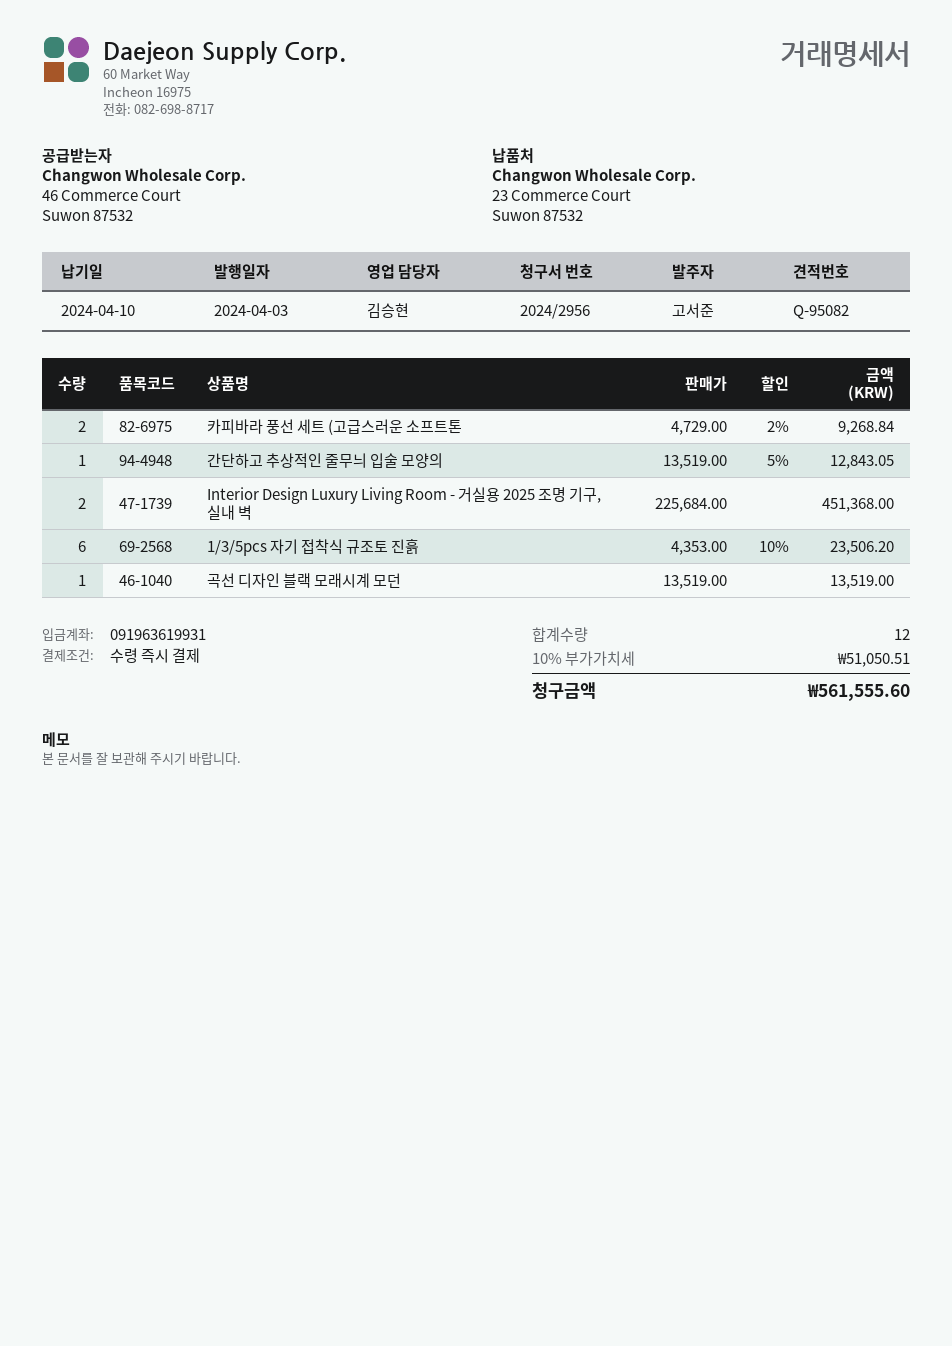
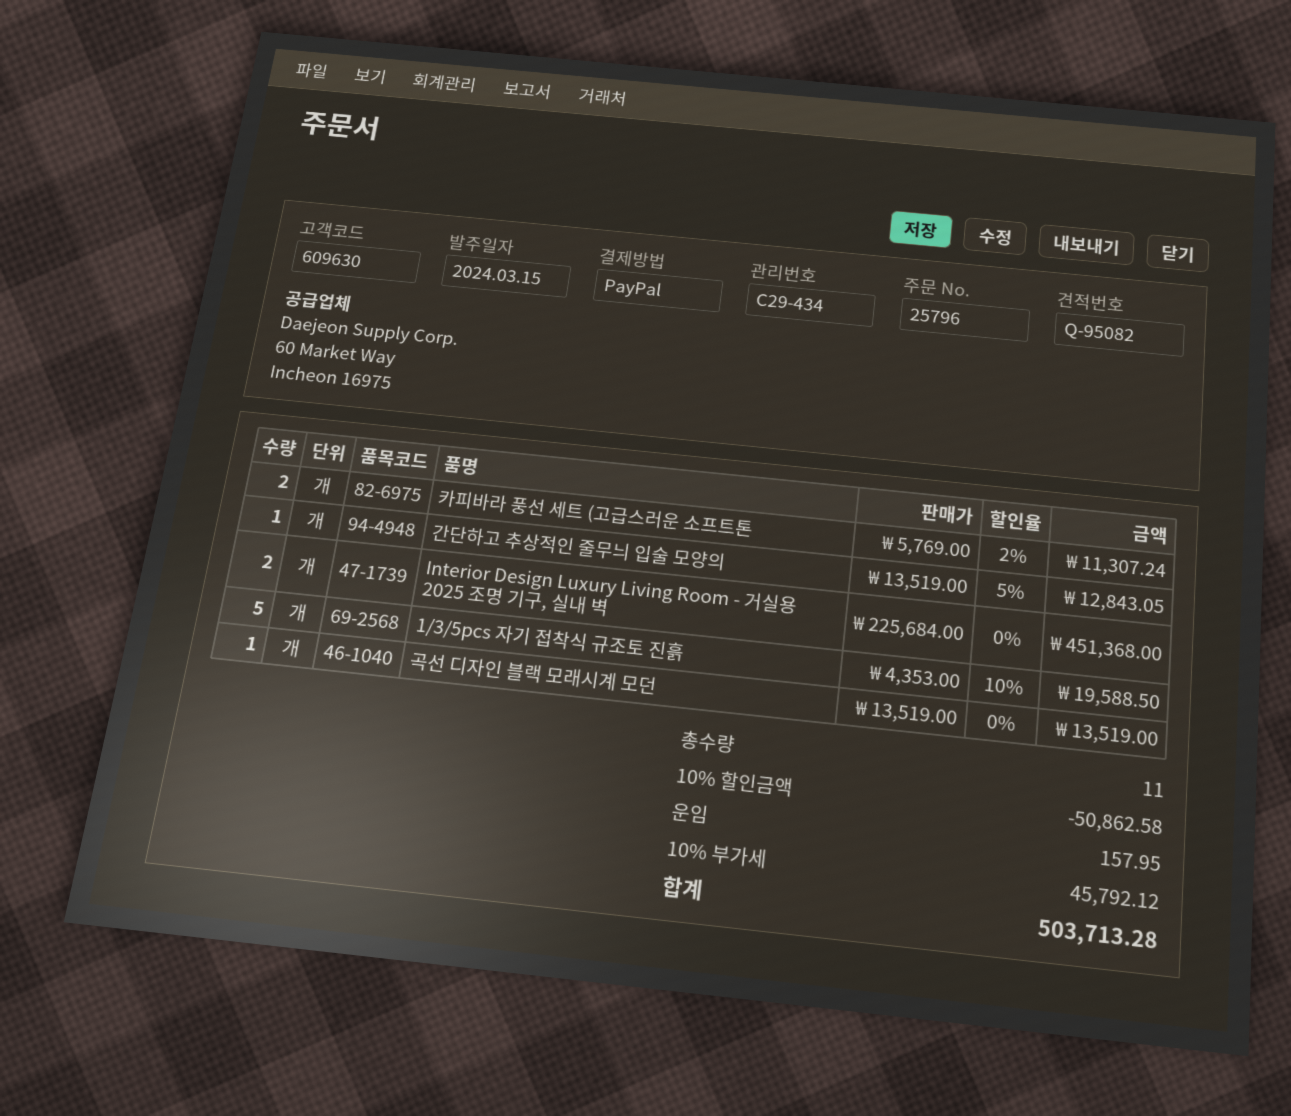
카피바라 풍선 세트 (고급스러운 소프트톤: 2 x 4729.00 - 2% = 9268.84 -> 2 x 5769.00 - 2% = 11307.24
1/3/5pcs 자기 접착식 규조토 진흙: 6 x 4353.00 - 10% = 23506.20 -> 5 x 4353.00 - 10% = 19588.50
total quantity: 12 -> 11
discount: none -> 10% = 50862.58
shipping: none -> 157.95
tax: 10% = 51050.51 -> 10% = 45792.12
total: 561555.60 -> 503713.28

